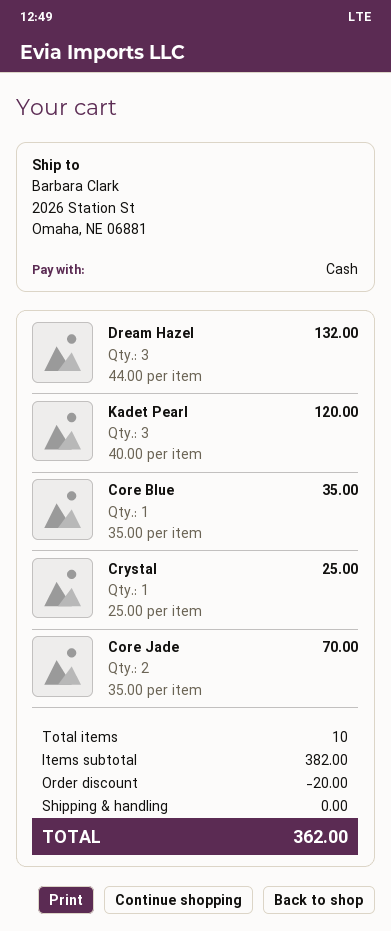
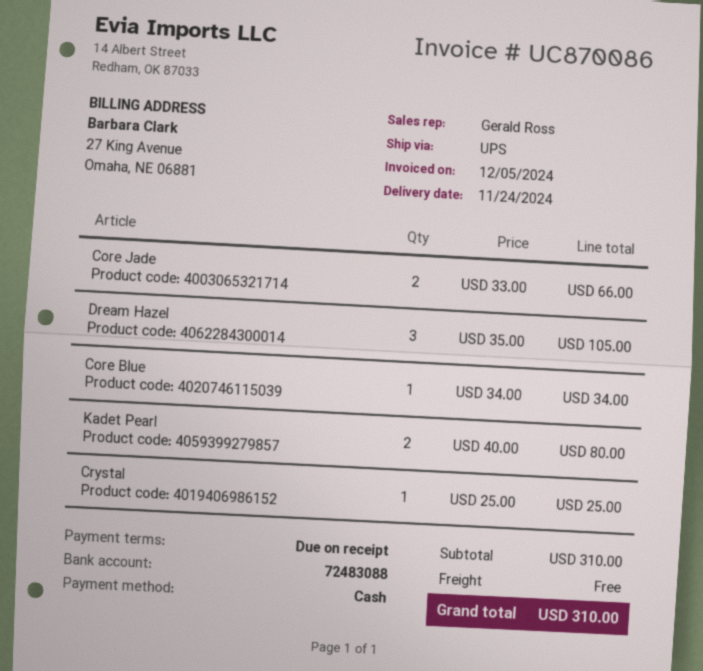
Dream Hazel: 3 x 44.00 = 132.00 -> 3 x 35.00 = 105.00
Kadet Pearl: 3 x 40.00 = 120.00 -> 2 x 40.00 = 80.00
Core Blue: 1 x 35.00 = 35.00 -> 1 x 34.00 = 34.00
Core Jade: 2 x 35.00 = 70.00 -> 2 x 33.00 = 66.00
subtotal: 382.00 -> 310.00
discount: 20.00 -> none
total: 362.00 -> 310.00

